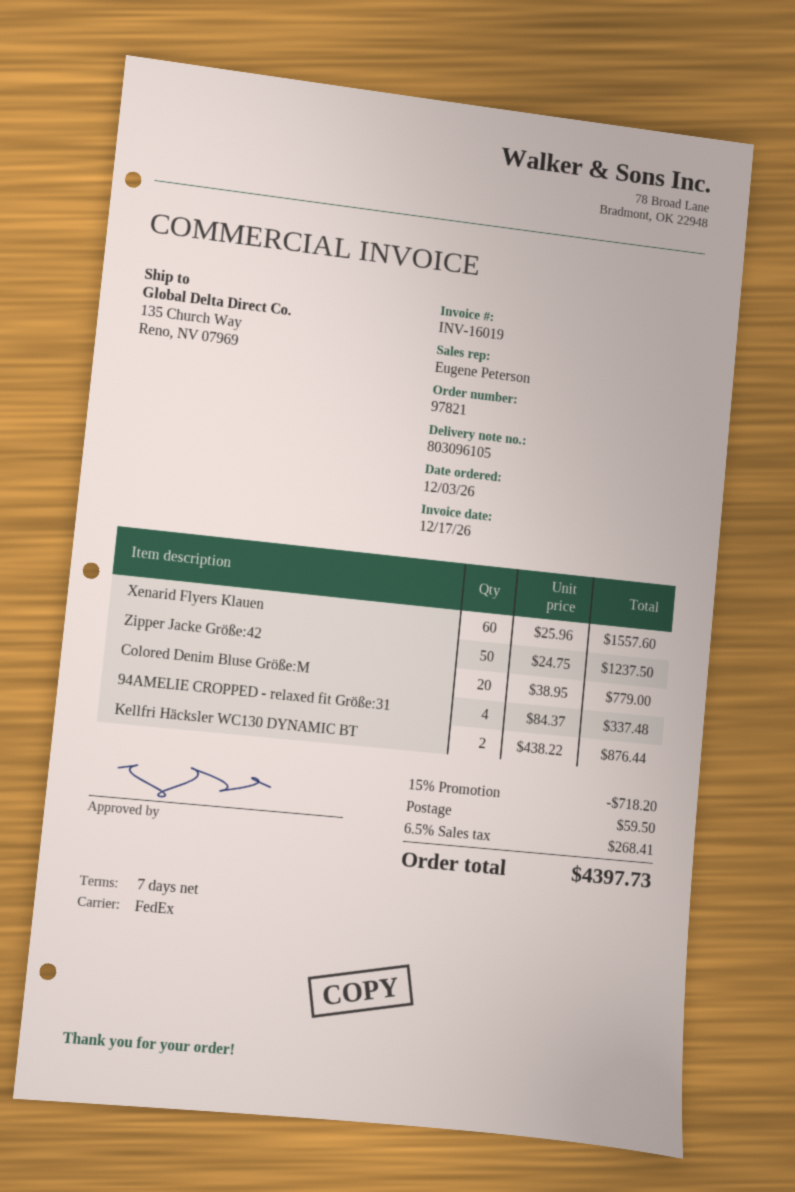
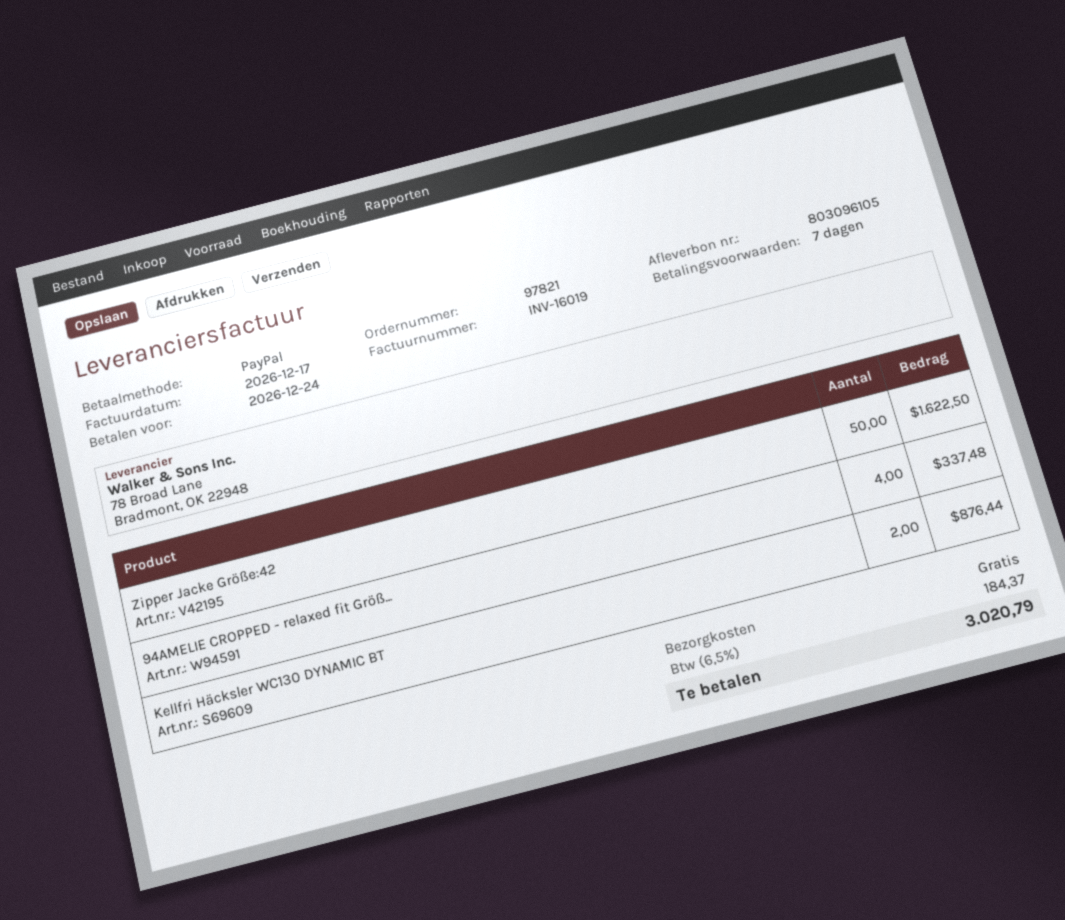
Xenarid Flyers Klauen: 60 for 1557.60 -> none
Zipper Jacke Größe:42: 50 for 1237.50 -> 50 for 1622.50
Colored Denim Bluse Größe:M: 20 for 779.00 -> none
discount: 15% = 718.20 -> none
shipping: 59.50 -> 0.00
tax: 6.5% = 268.41 -> 6.5% = 184.37
total: 4397.73 -> 3020.79

